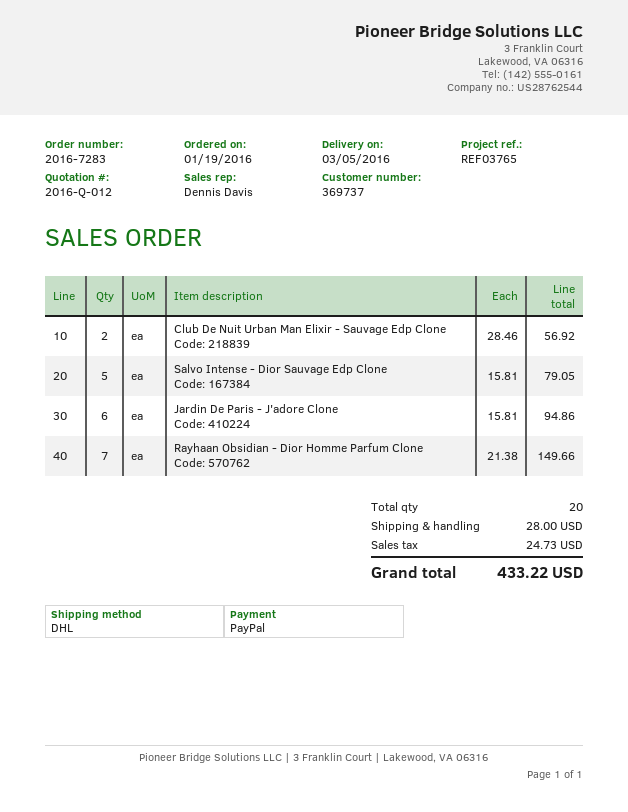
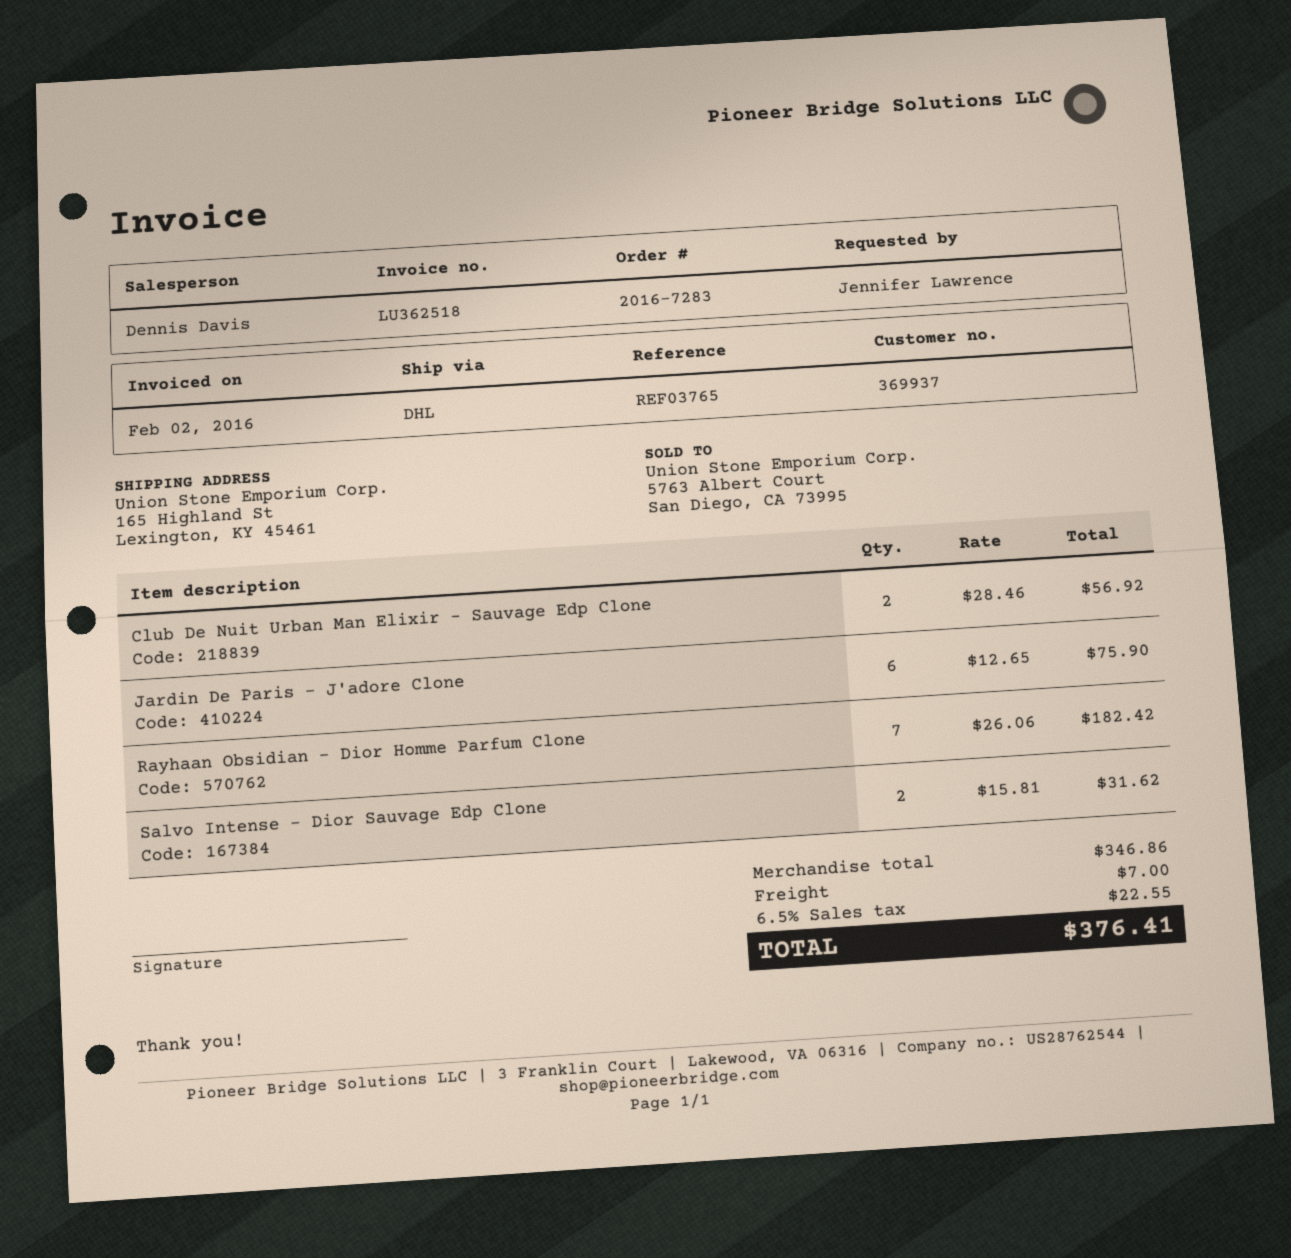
customer number: 369737 -> 369937
Salvo Intense - Dior Sauvage Edp Clone: 5 x 15.81 = 79.05 -> 2 x 15.81 = 31.62
Jardin De Paris - J'adore Clone: 6 x 15.81 = 94.86 -> 6 x 12.65 = 75.90
Rayhaan Obsidian - Dior Homme Parfum Clone: 7 x 21.38 = 149.66 -> 7 x 26.06 = 182.42
shipping: 28.00 -> 7.00
tax: 24.73 -> 22.55
total: 433.22 -> 376.41

